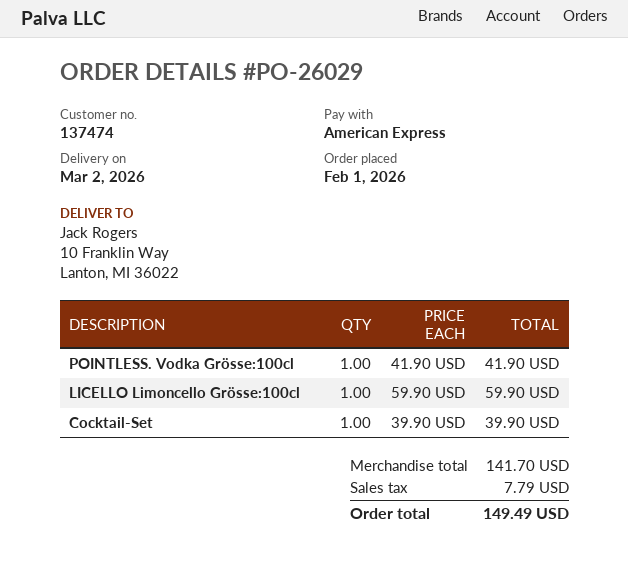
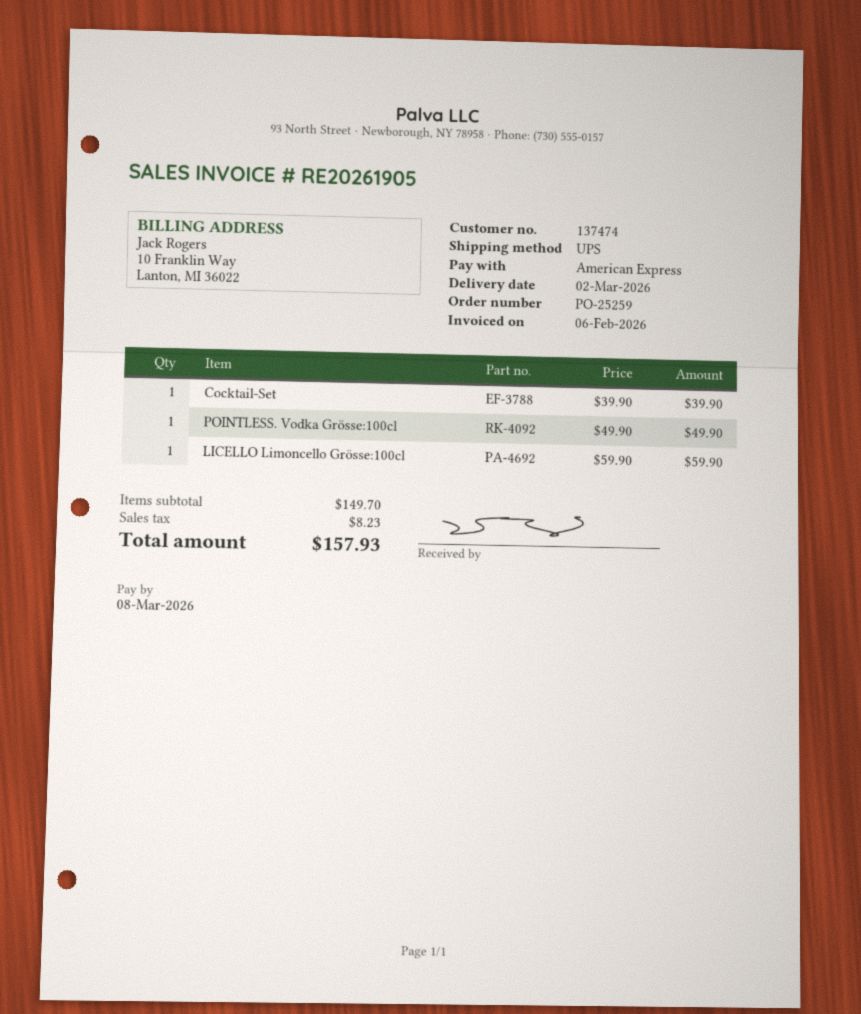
order number: PO-26029 -> PO-25259
POINTLESS. Vodka Grösse:100cl: 1 x 41.90 = 41.90 -> 1 x 49.90 = 49.90
subtotal: 141.70 -> 149.70
tax: 7.79 -> 8.23
total: 149.49 -> 157.93

